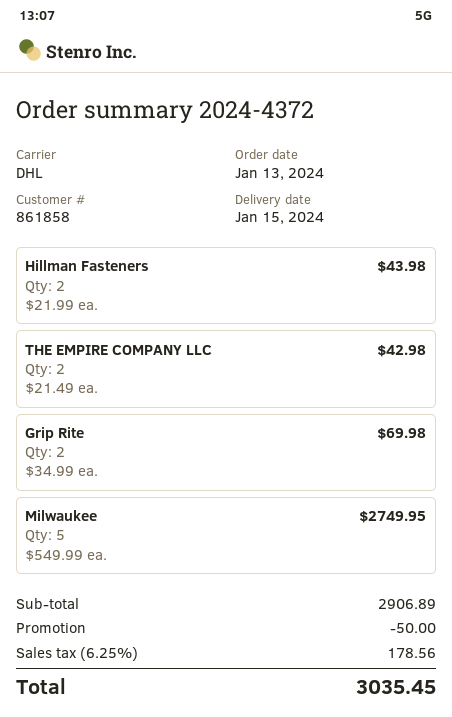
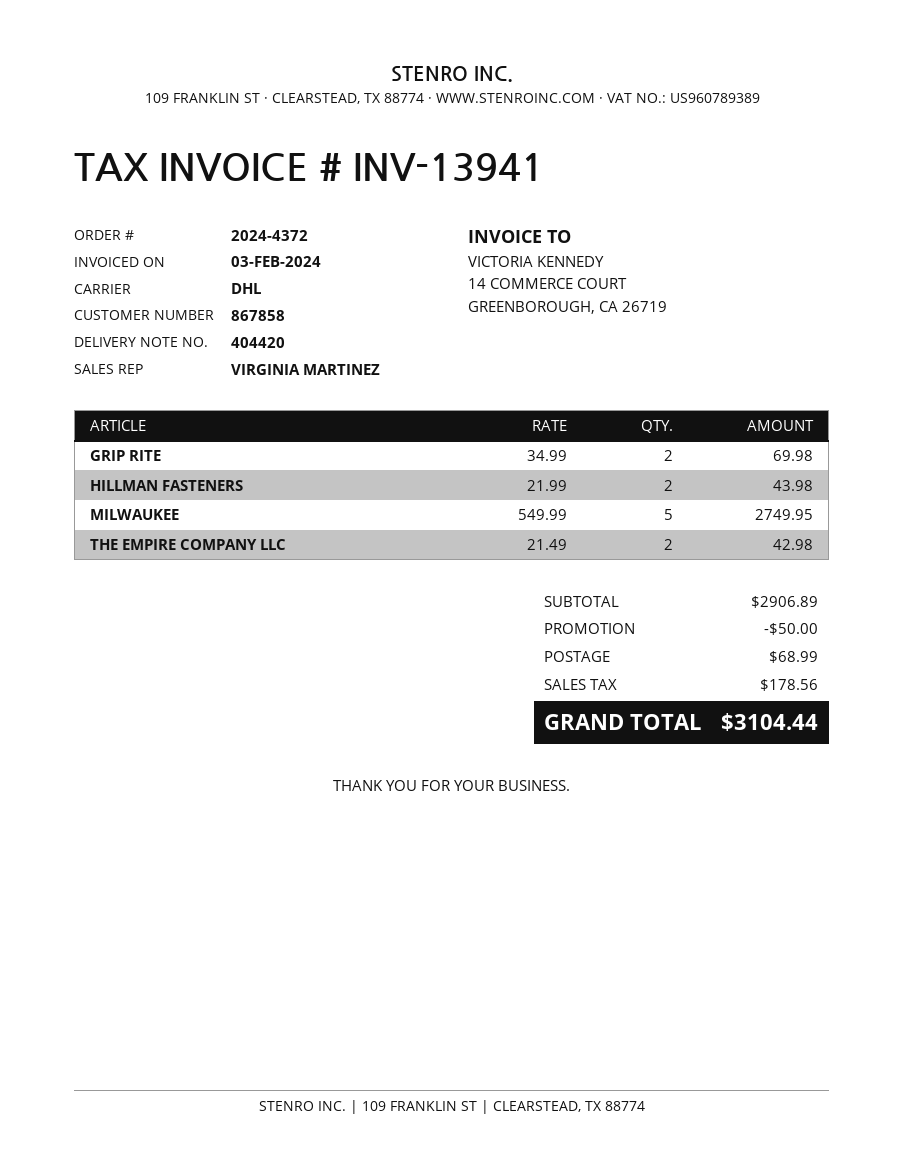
customer number: 861858 -> 867858
shipping: none -> 68.99
total: 3035.45 -> 3104.44

